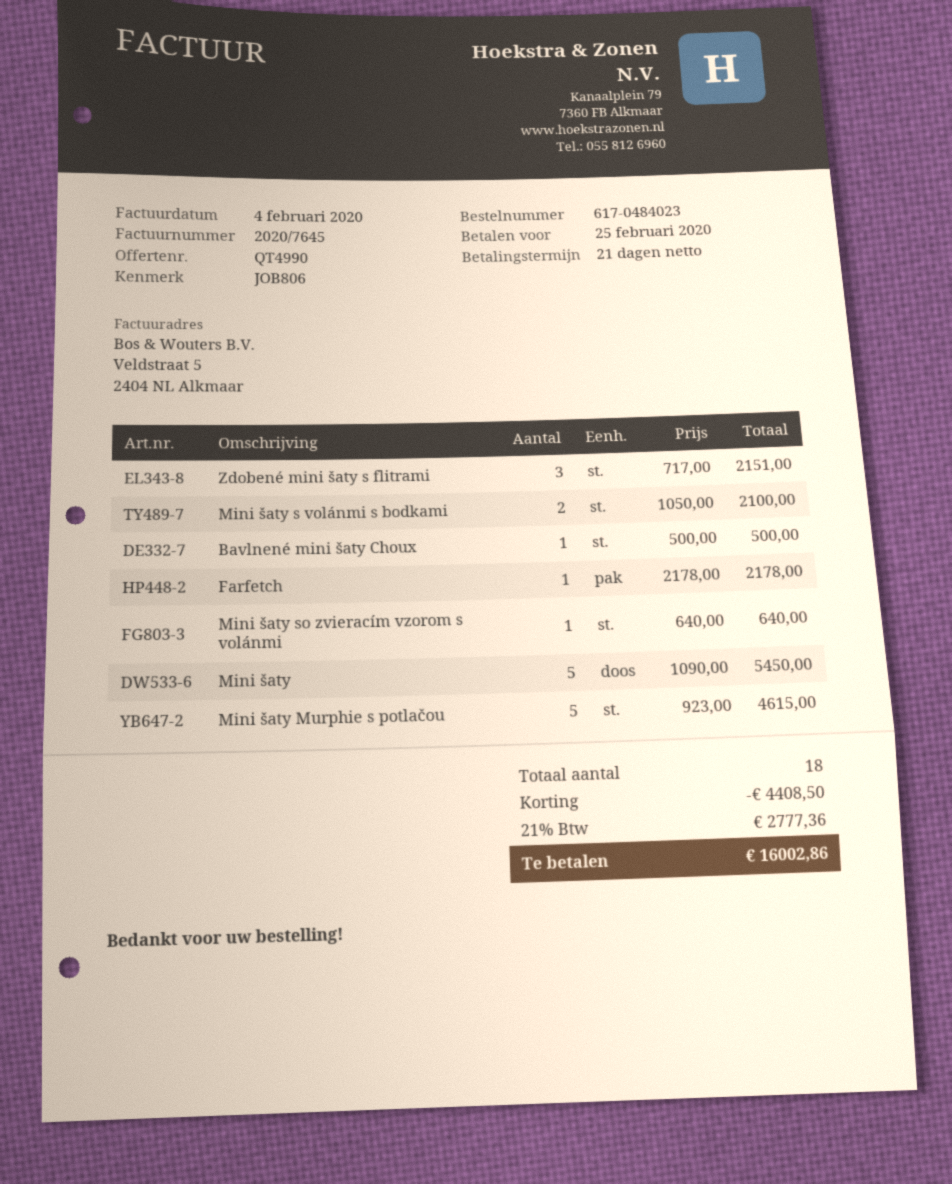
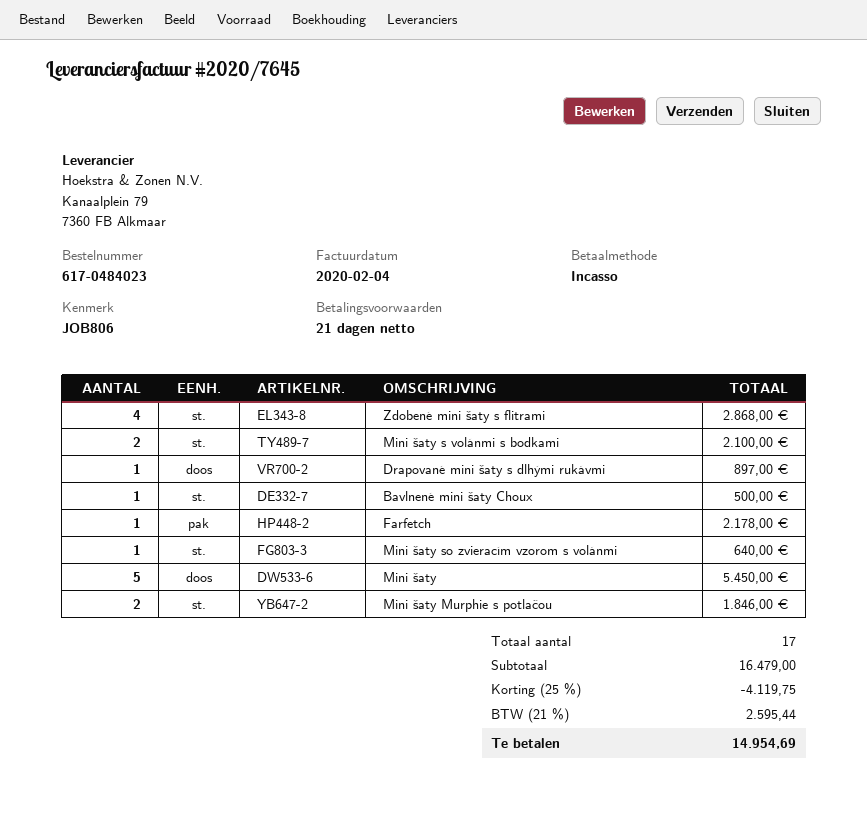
Zdobené mini šaty s flitrami: 3 for 2151.00 -> 4 for 2868.00
Mini šaty Murphie s potlačou: 5 for 4615.00 -> 2 for 1846.00
Drapované mini šaty s dlhými rukávmi: none -> 1 for 897.00
total quantity: 18 -> 17
discount: 4408.50 -> 4119.75
tax: 21% = 2777.36 -> 21% = 2595.44
total: 16002.86 -> 14954.69

